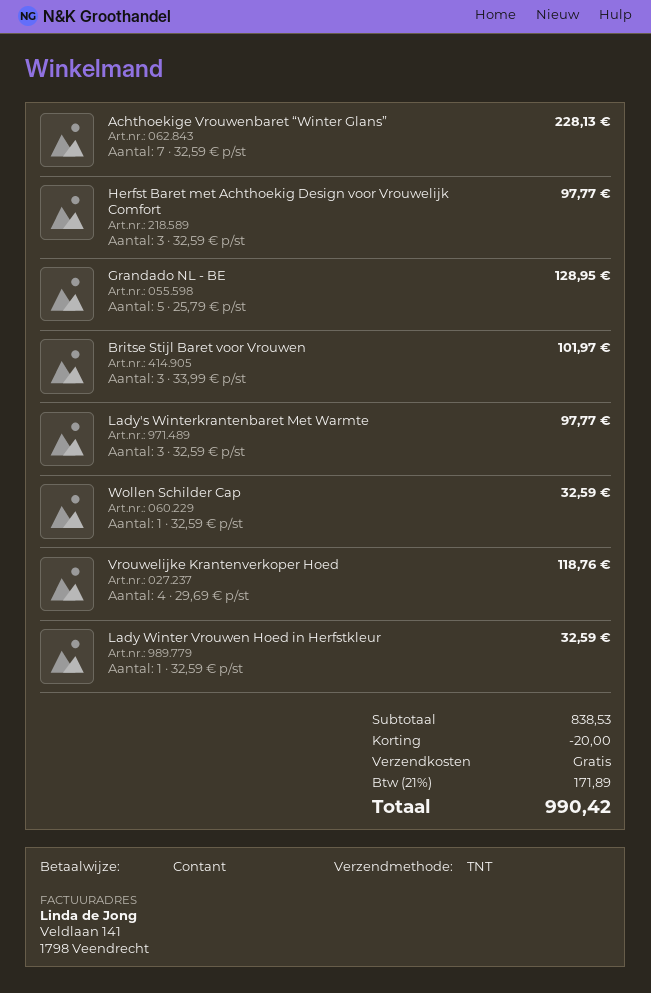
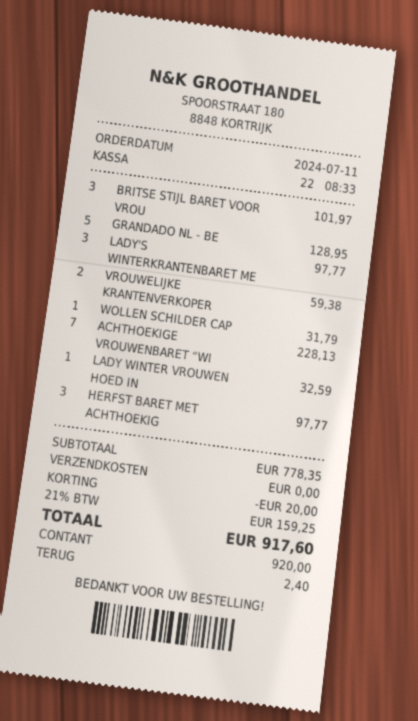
Wollen Schilder Cap: 1 for 32.59 -> 1 for 31.79
Vrouwelijke Krantenverkoper Hoed: 4 for 118.76 -> 2 for 59.38
subtotal: 838.53 -> 778.35
tax: 21% = 171.89 -> 21% = 159.25
total: 990.42 -> 917.60

